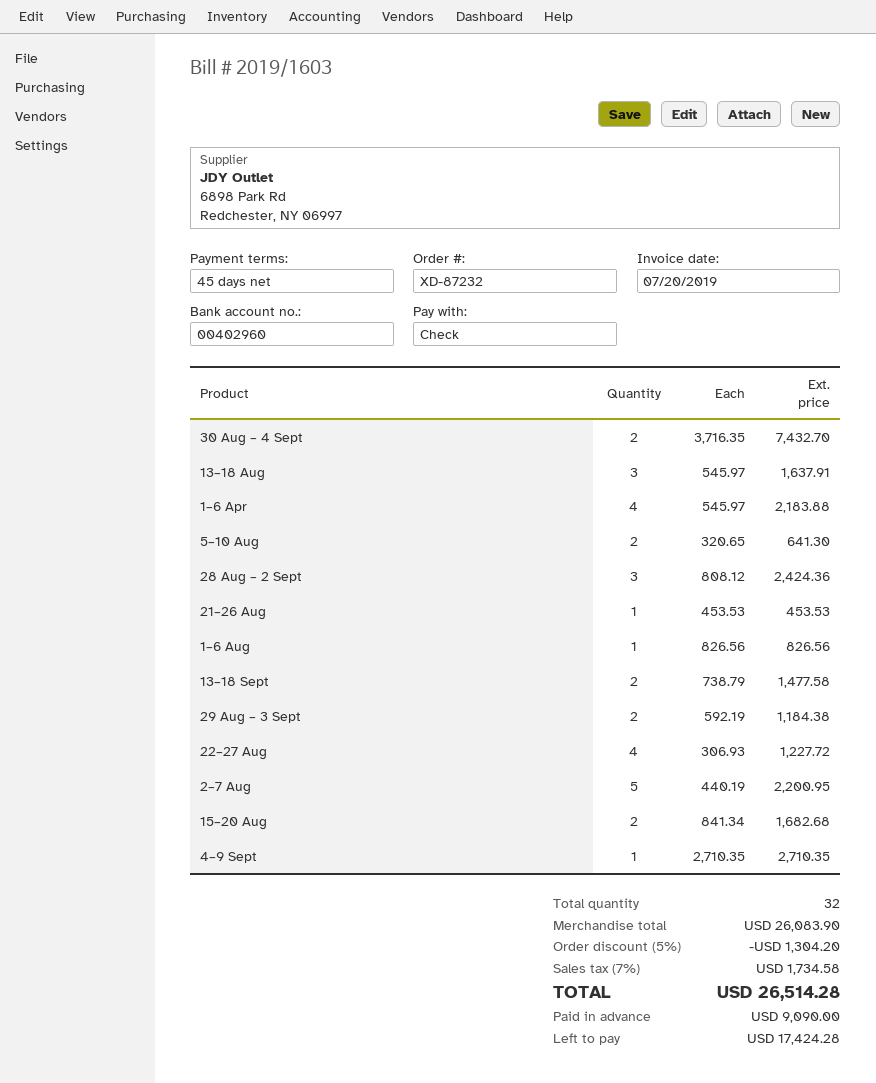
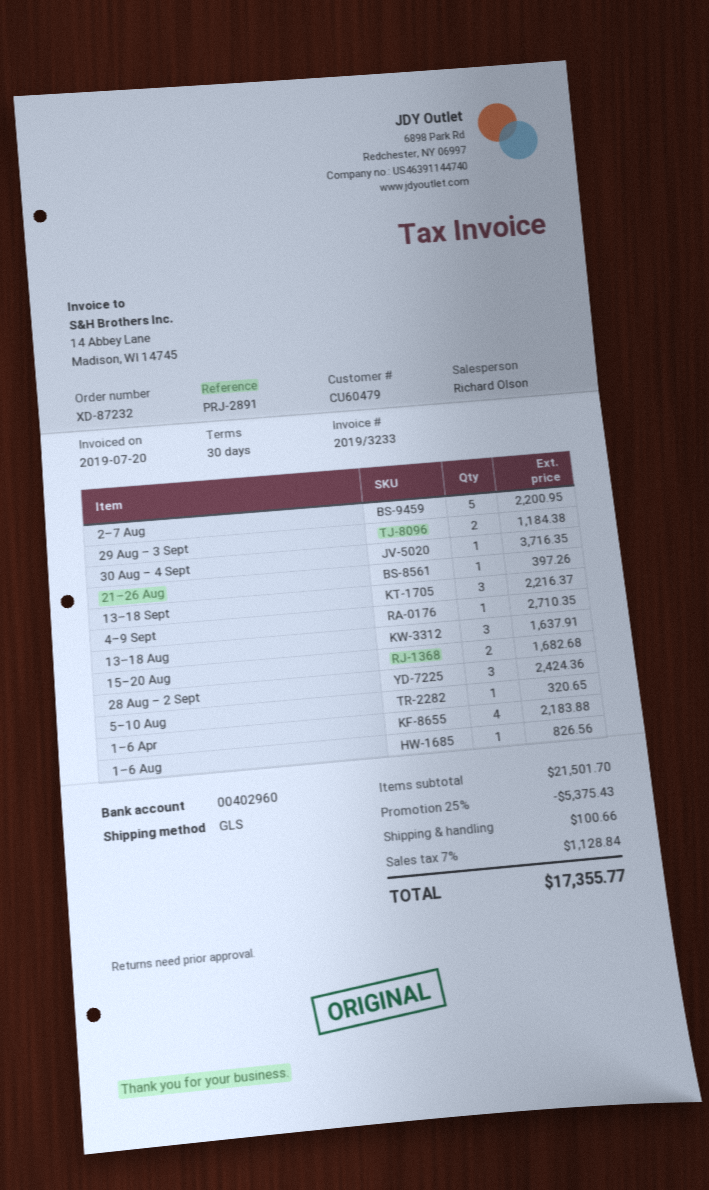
invoice number: 2019/1603 -> 2019/3233
payment terms: 45 days -> 30 days
30 Aug – 4 Sept: 2 for 7432.70 -> 1 for 3716.35
5–10 Aug: 2 for 641.30 -> 1 for 320.65
21–26 Aug: 1 for 453.53 -> 1 for 397.26
13–18 Sept: 2 for 1477.58 -> 3 for 2216.37
22–27 Aug: 4 for 1227.72 -> none
subtotal: 26083.90 -> 21501.70
discount: 5% = 1304.20 -> 25% = 5375.43
shipping: none -> 100.66
tax: 7% = 1734.58 -> 7% = 1128.84
total: 26514.28 -> 17355.77

